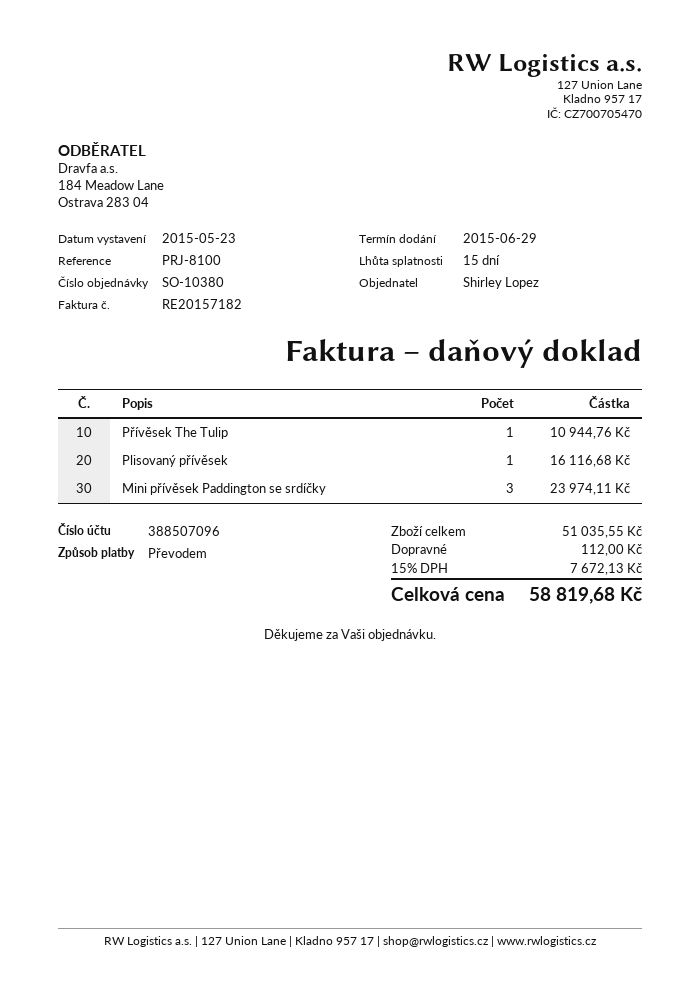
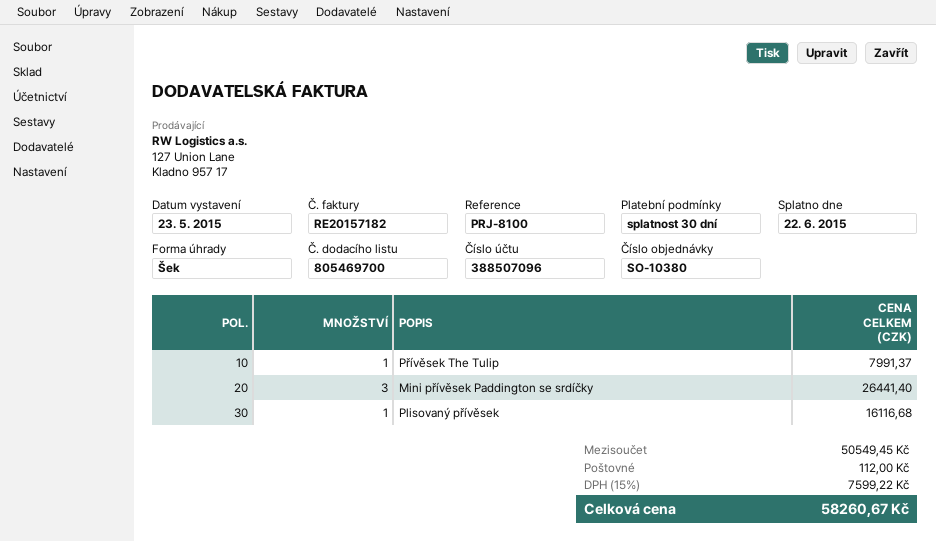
payment terms: 15 days -> 30 days
payment method: bank transfer -> cheque
Přívěsek The Tulip: 1 for 10944.76 -> 1 for 7991.37
Mini přívěsek Paddington se srdíčky: 3 for 23974.11 -> 3 for 26441.40
subtotal: 51035.55 -> 50549.45
tax: 15% = 7672.13 -> 15% = 7599.22
total: 58819.68 -> 58260.67

